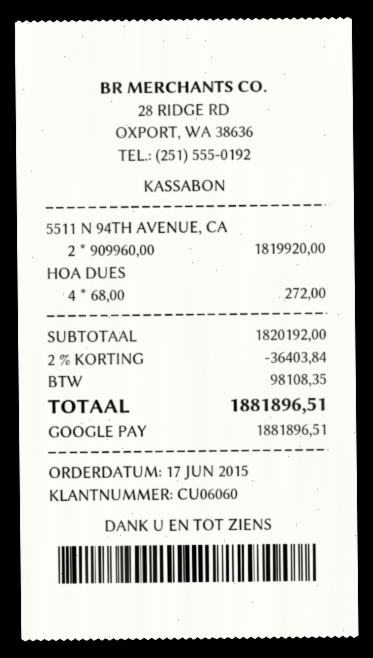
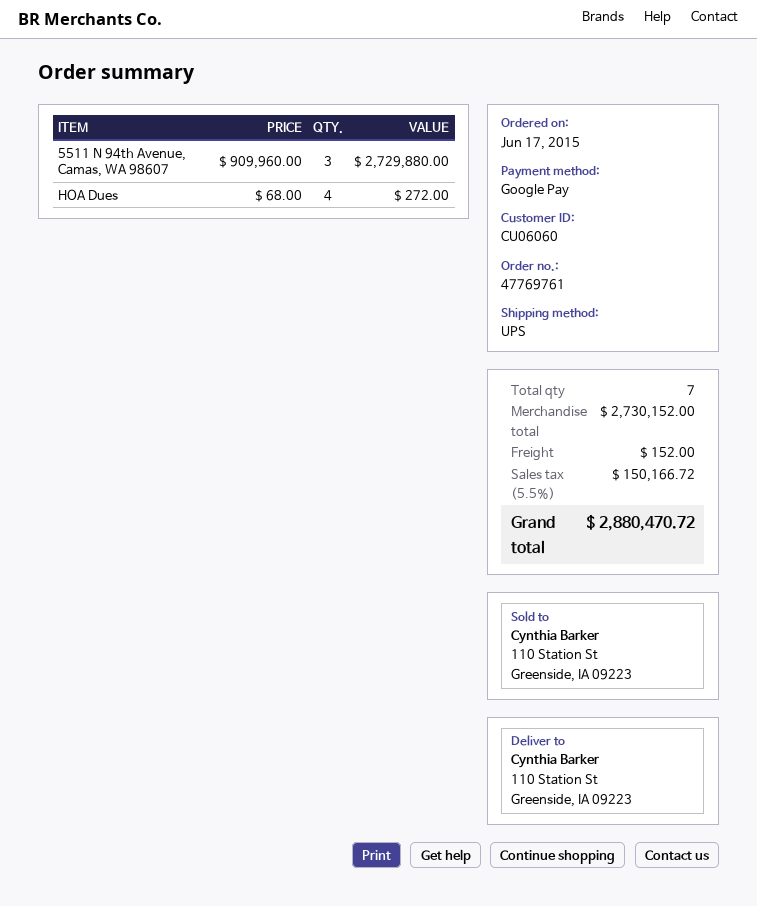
5511 N 94TH AVENUE, CA: 2 x 909960.00 = 1819920.00 -> 3 x 909960.00 = 2729880.00
subtotal: 1820192.00 -> 2730152.00
discount: 2% = 36403.84 -> none
shipping: none -> 152.00
tax: 98108.35 -> 150166.72
total: 1881896.51 -> 2880470.72

